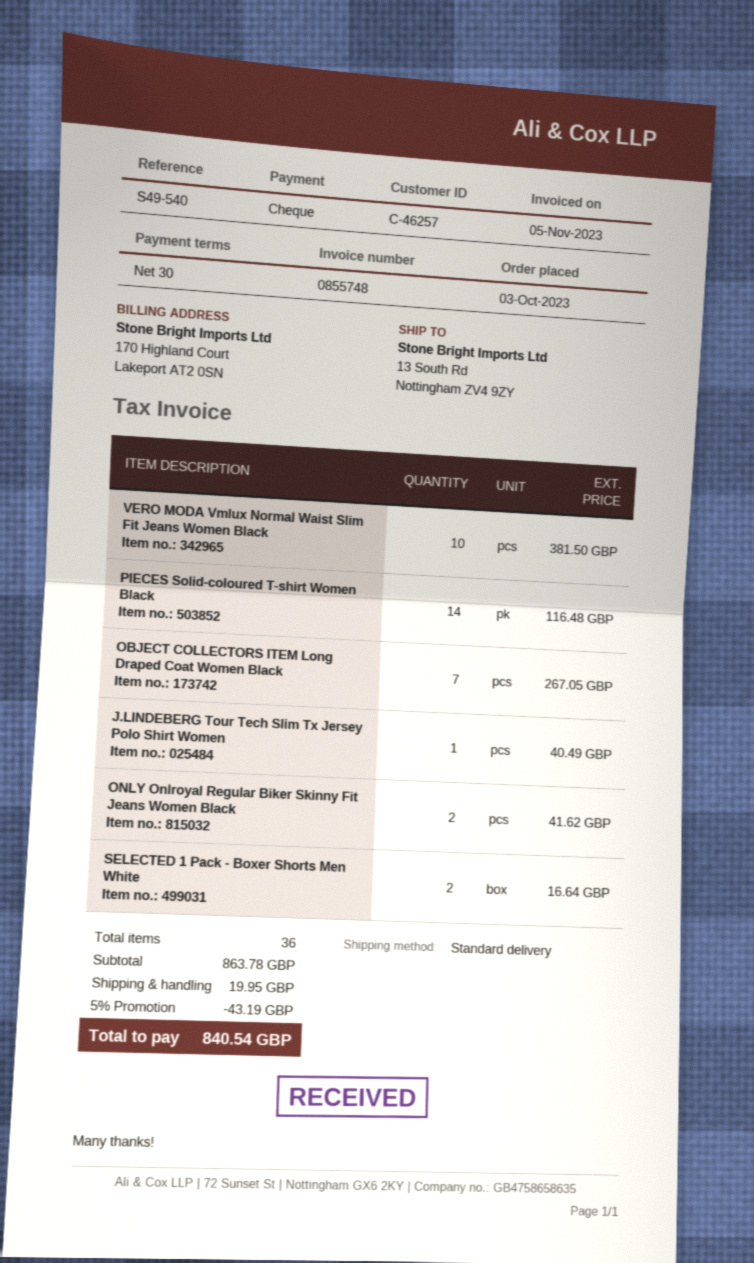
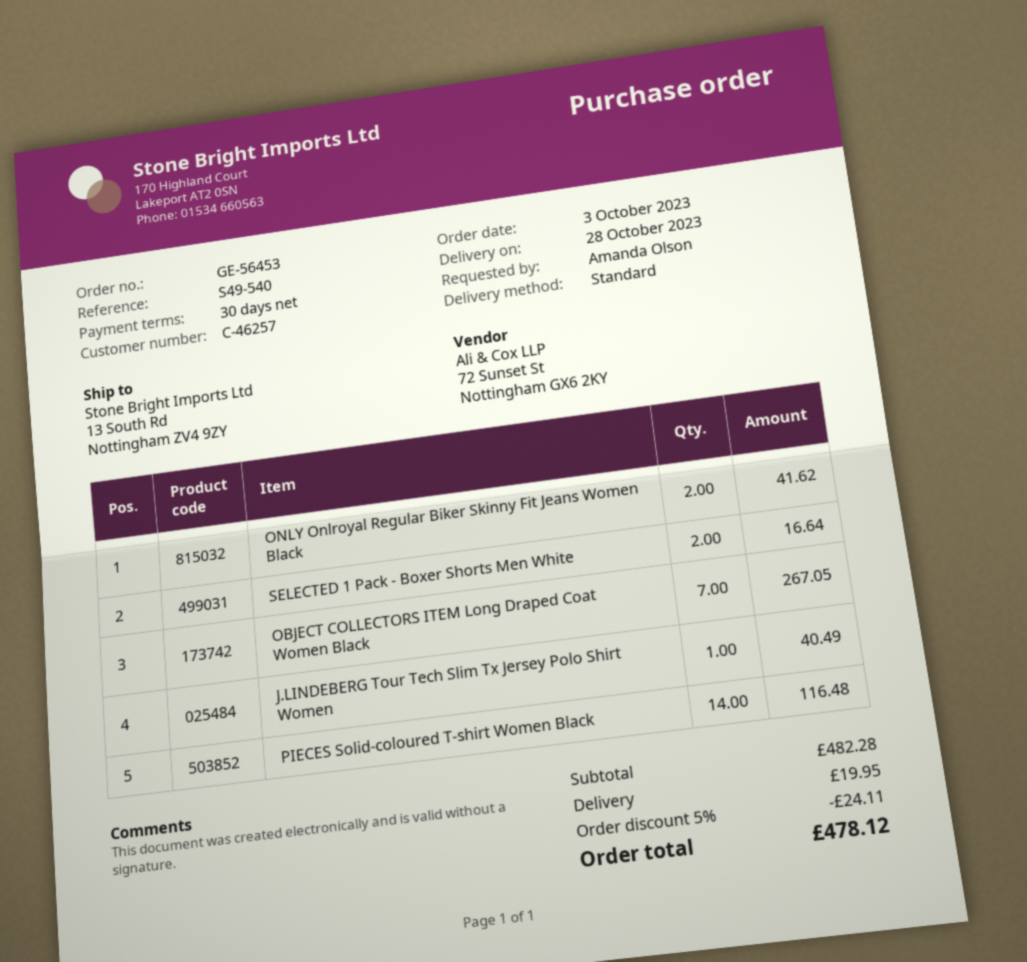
VERO MODA Vmlux Normal Waist Slim Fit Jeans Women Black: 10 for 381.50 -> none
subtotal: 863.78 -> 482.28
discount: 5% = 43.19 -> 5% = 24.11
total: 840.54 -> 478.12

